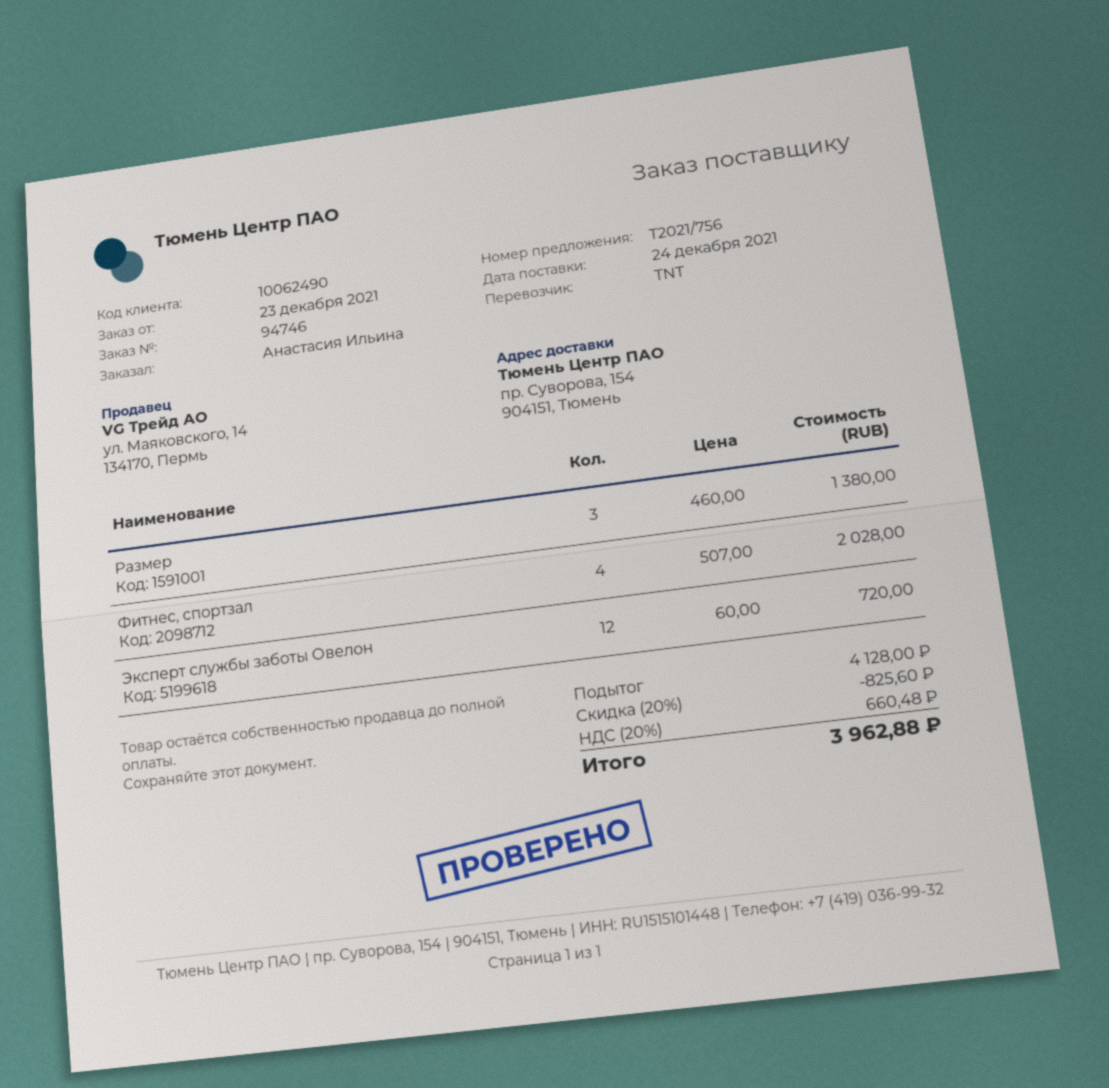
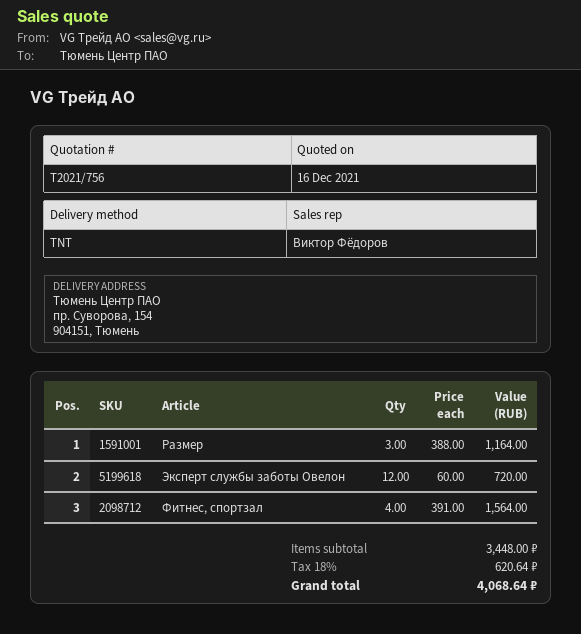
Размер: 3 x 460.00 = 1380.00 -> 3 x 388.00 = 1164.00
Фитнес, спортзал: 4 x 507.00 = 2028.00 -> 4 x 391.00 = 1564.00
subtotal: 4128.00 -> 3448.00
discount: 20% = 825.60 -> none
tax: 20% = 660.48 -> 18% = 620.64
total: 3962.88 -> 4068.64

